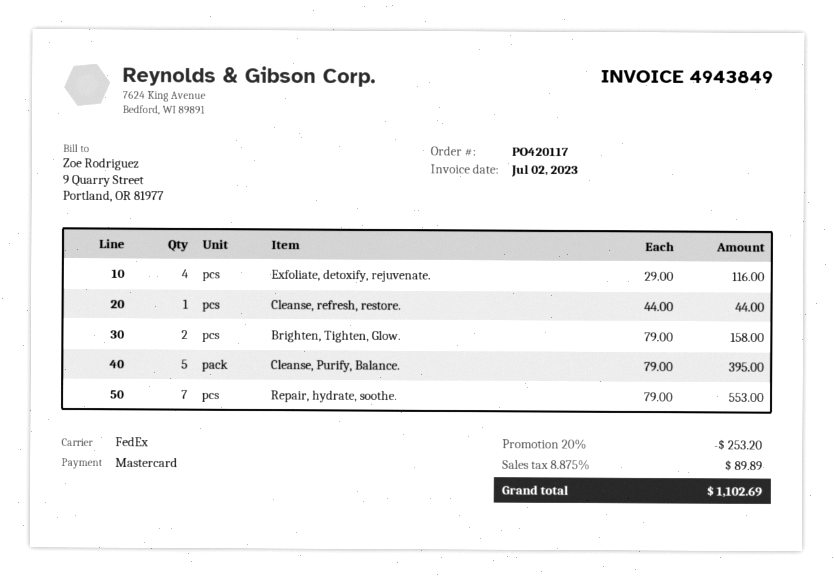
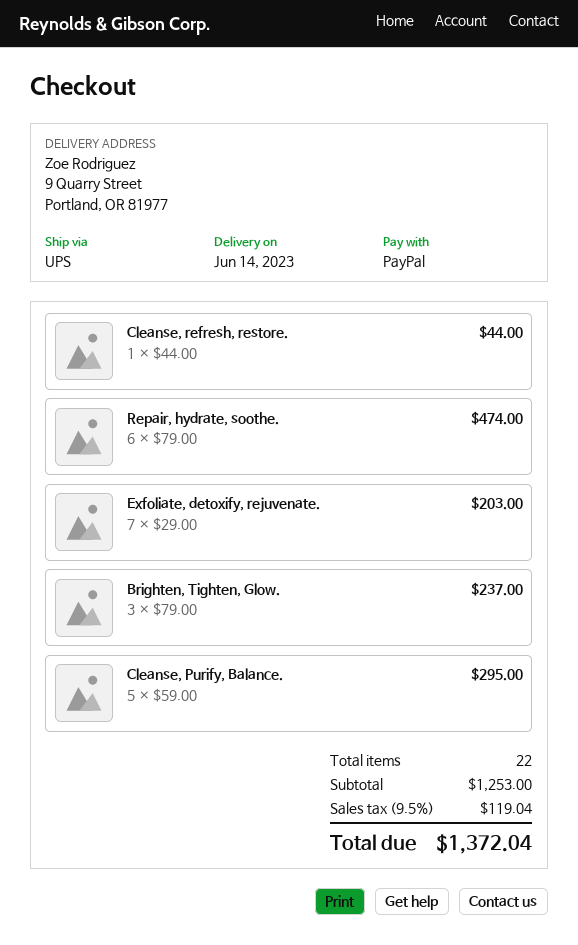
payment method: Mastercard -> PayPal
shipping method: FedEx -> UPS
Exfoliate, detoxify, rejuvenate.: 4 x 29.00 = 116.00 -> 7 x 29.00 = 203.00
Brighten, Tighten, Glow.: 2 x 79.00 = 158.00 -> 3 x 79.00 = 237.00
Cleanse, Purify, Balance.: 5 x 79.00 = 395.00 -> 5 x 59.00 = 295.00
Repair, hydrate, soothe.: 7 x 79.00 = 553.00 -> 6 x 79.00 = 474.00
discount: 20% = 253.20 -> none
tax: 8.875% = 89.89 -> 9.5% = 119.04
total: 1102.69 -> 1372.04

